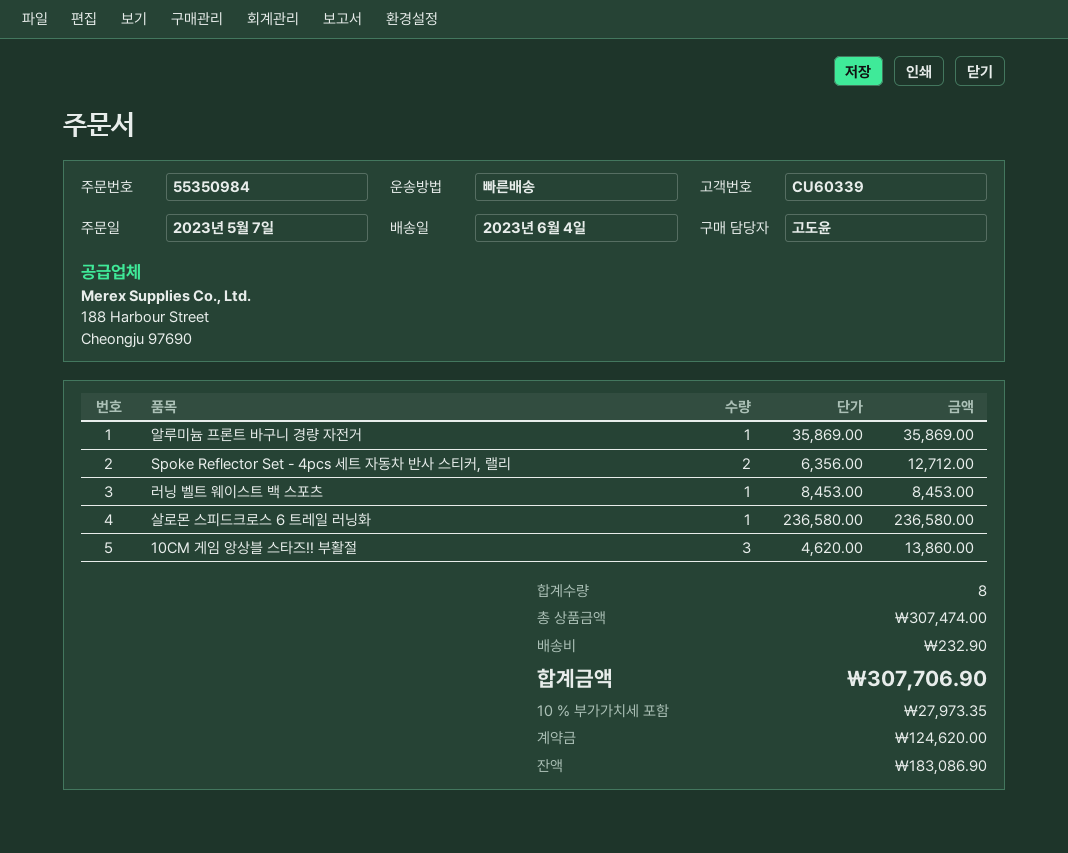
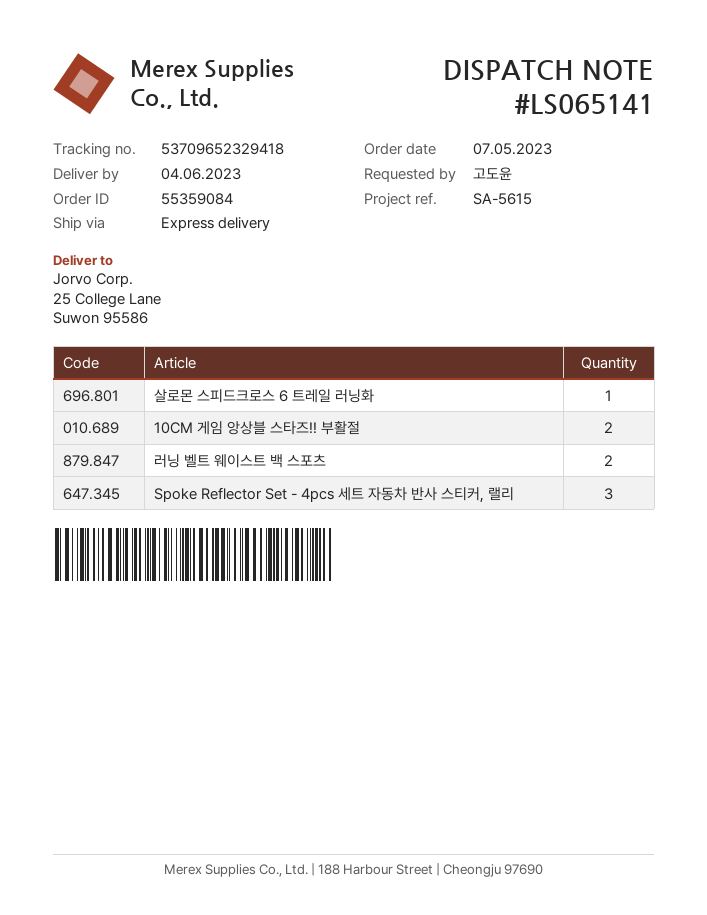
order number: 55350984 -> 55359084
알루미늄 프론트 바구니 경량 자전거: 1 -> none
Spoke Reflector Set - 4pcs 세트 자동차 반사 스티커, 랠리: 2 -> 3
러닝 벨트 웨이스트 백 스포츠: 1 -> 2
10CM 게임 앙상블 스타즈!! 부활절: 3 -> 2

